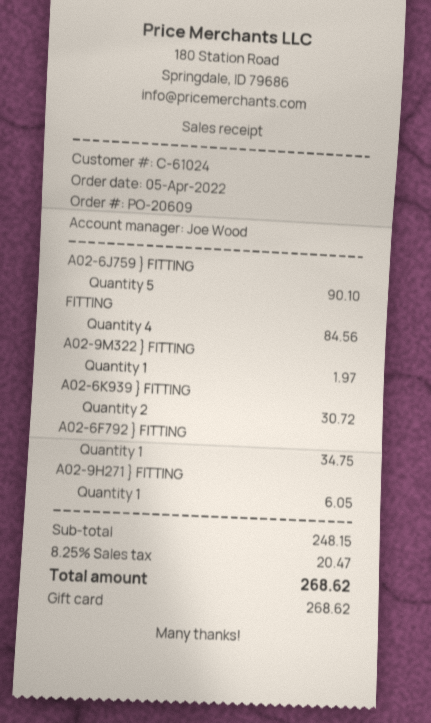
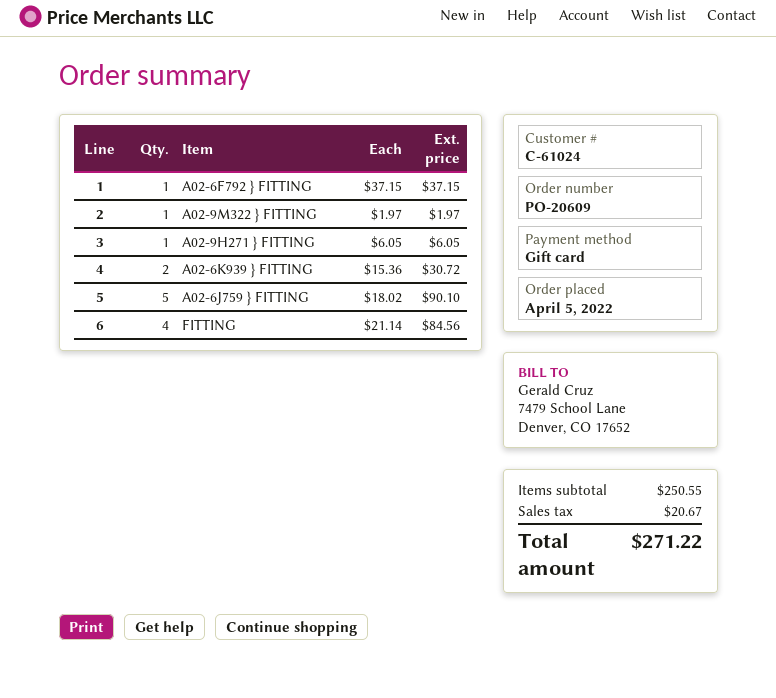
A02-6F792 } FITTING: 1 for 34.75 -> 1 for 37.15
subtotal: 248.15 -> 250.55
tax: 20.47 -> 20.67
total: 268.62 -> 271.22

